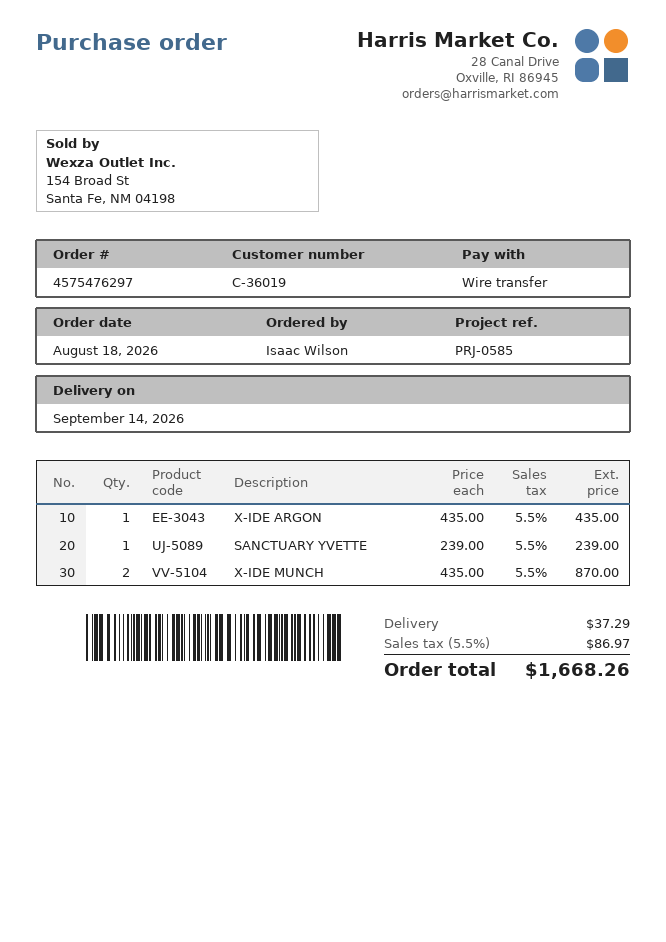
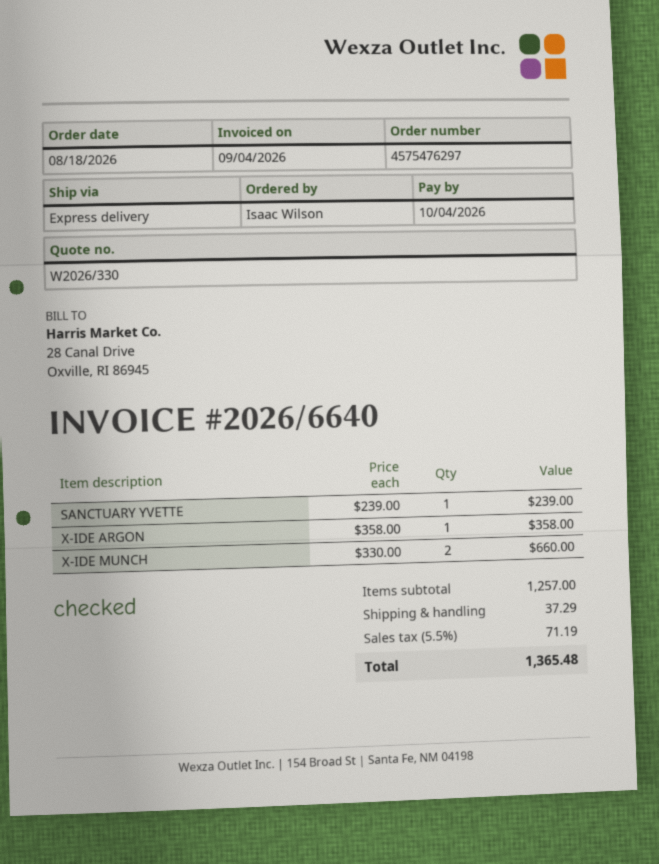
X-IDE ARGON: 1 x 435.00 = 435.00 -> 1 x 358.00 = 358.00
X-IDE MUNCH: 2 x 435.00 = 870.00 -> 2 x 330.00 = 660.00
tax: 5.5% = 86.97 -> 5.5% = 71.19
total: 1668.26 -> 1365.48

